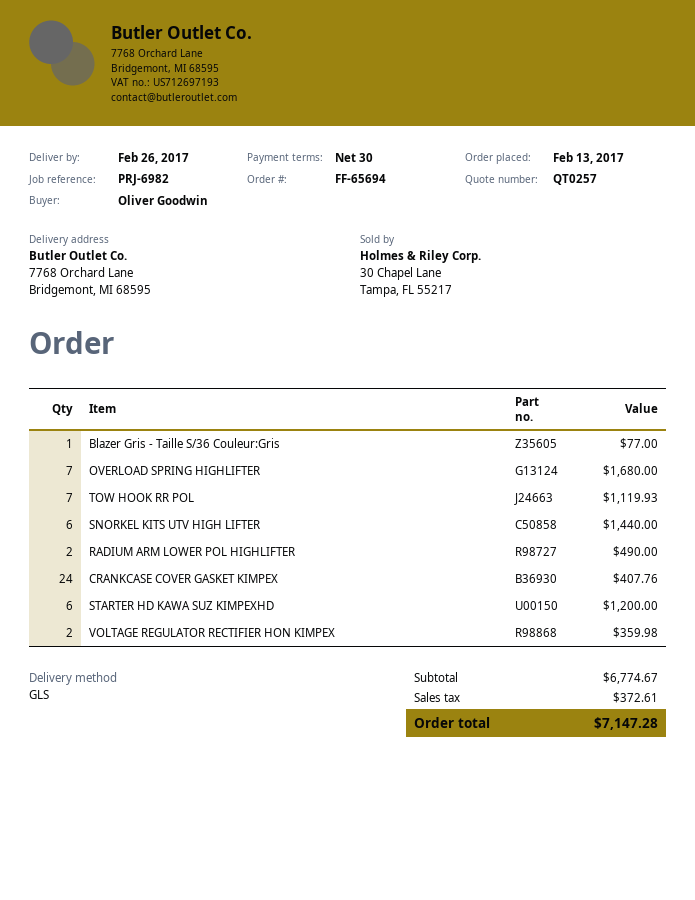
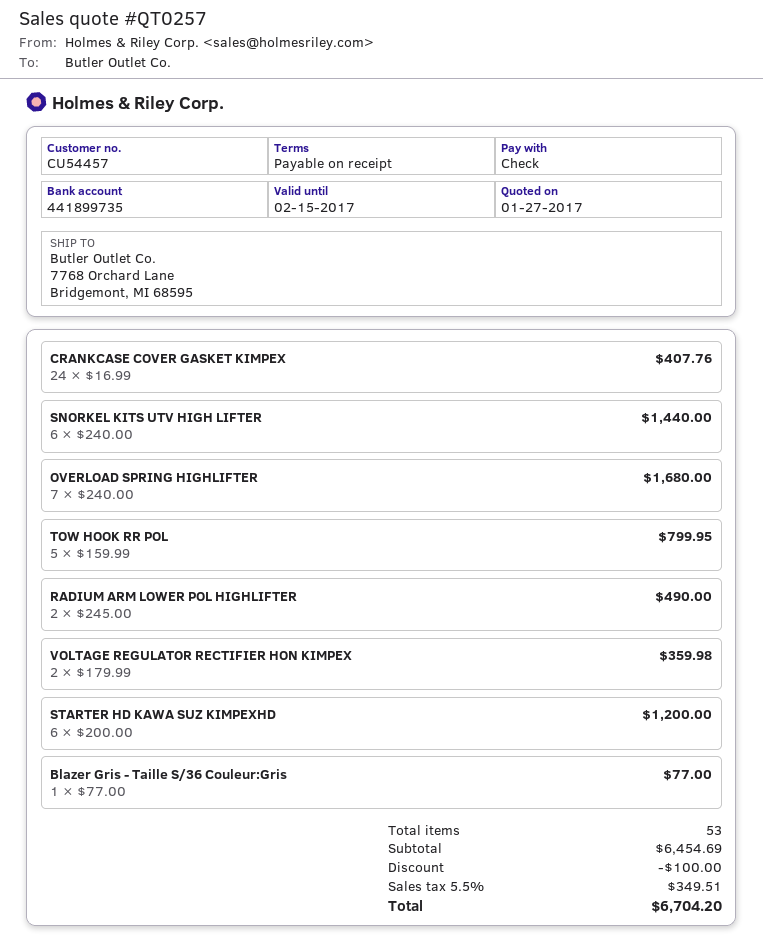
payment terms: 30 days -> on receipt
TOW HOOK RR POL: 7 for 1119.93 -> 5 for 799.95
subtotal: 6774.67 -> 6454.69
discount: none -> 100.00
tax: 372.61 -> 349.51
total: 7147.28 -> 6704.20

